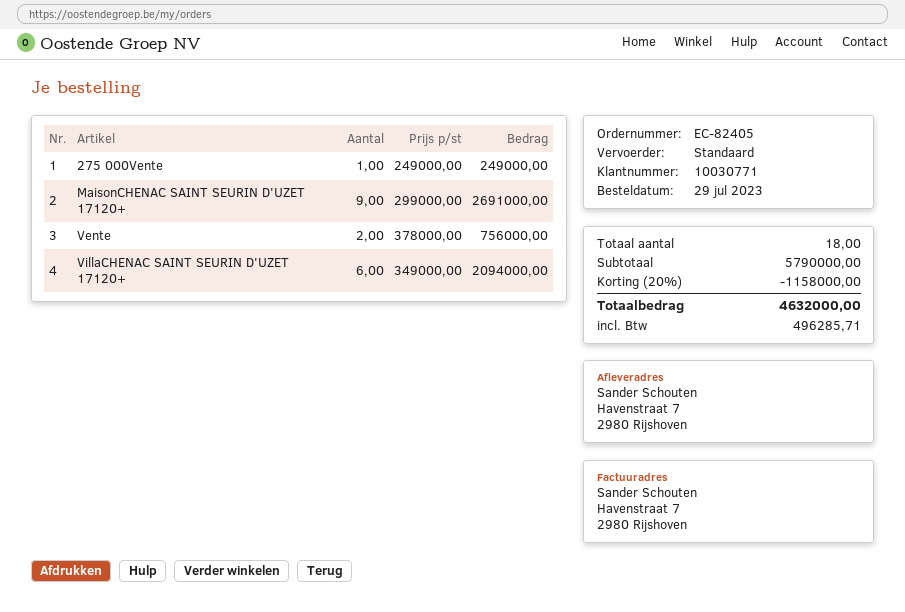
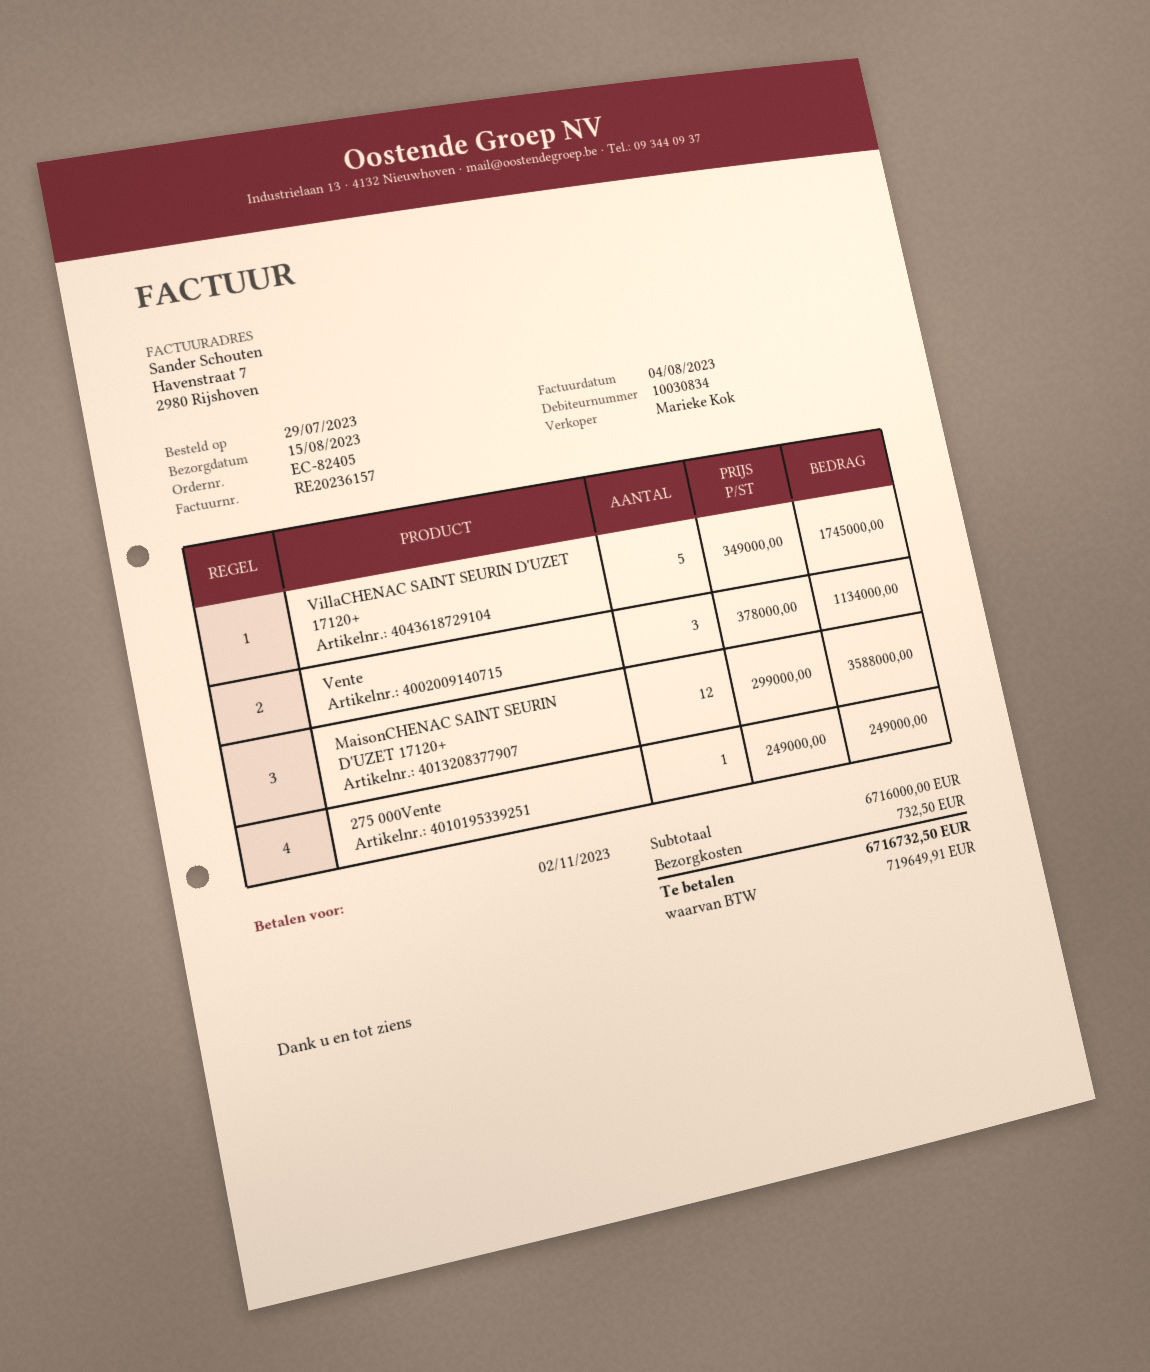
customer number: 10030771 -> 10030834
MaisonCHENAC SAINT SEURIN D'UZET 17120+: 9 x 299000.00 = 2691000.00 -> 12 x 299000.00 = 3588000.00
Vente: 2 x 378000.00 = 756000.00 -> 3 x 378000.00 = 1134000.00
VillaCHENAC SAINT SEURIN D'UZET 17120+: 6 x 349000.00 = 2094000.00 -> 5 x 349000.00 = 1745000.00
subtotal: 5790000.00 -> 6716000.00
discount: 20% = 1158000.00 -> none
shipping: none -> 732.50
tax: 496285.71 -> 719649.91
total: 4632000.00 -> 6716732.50

